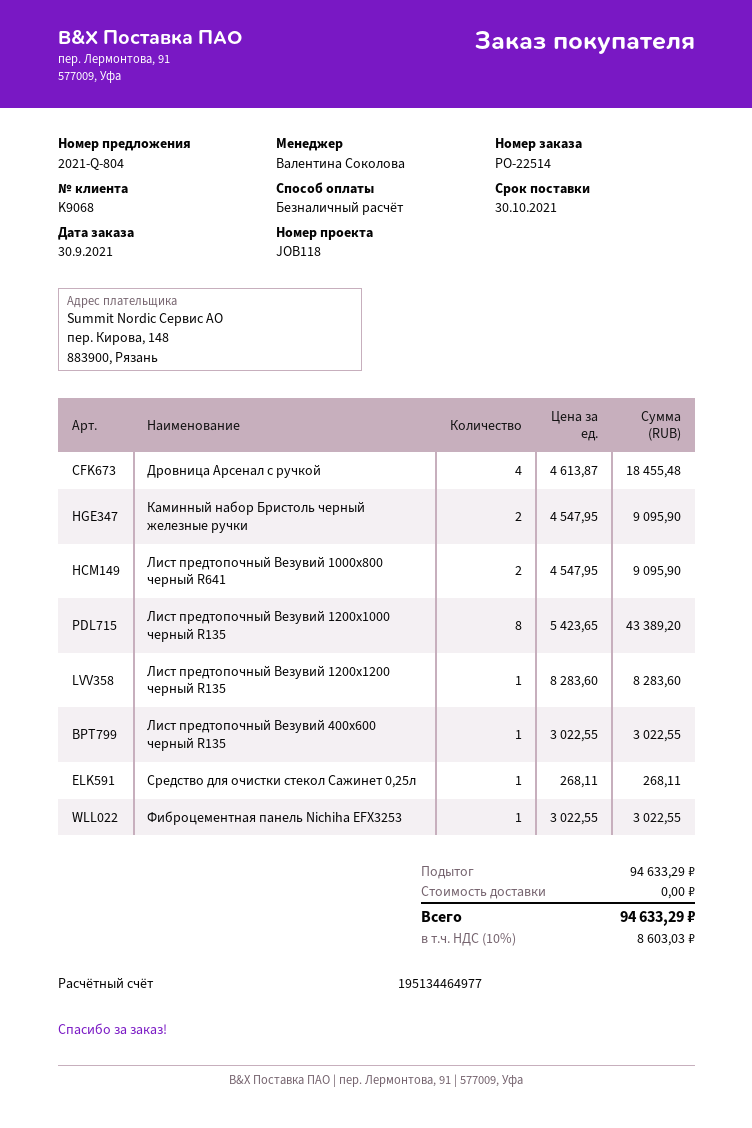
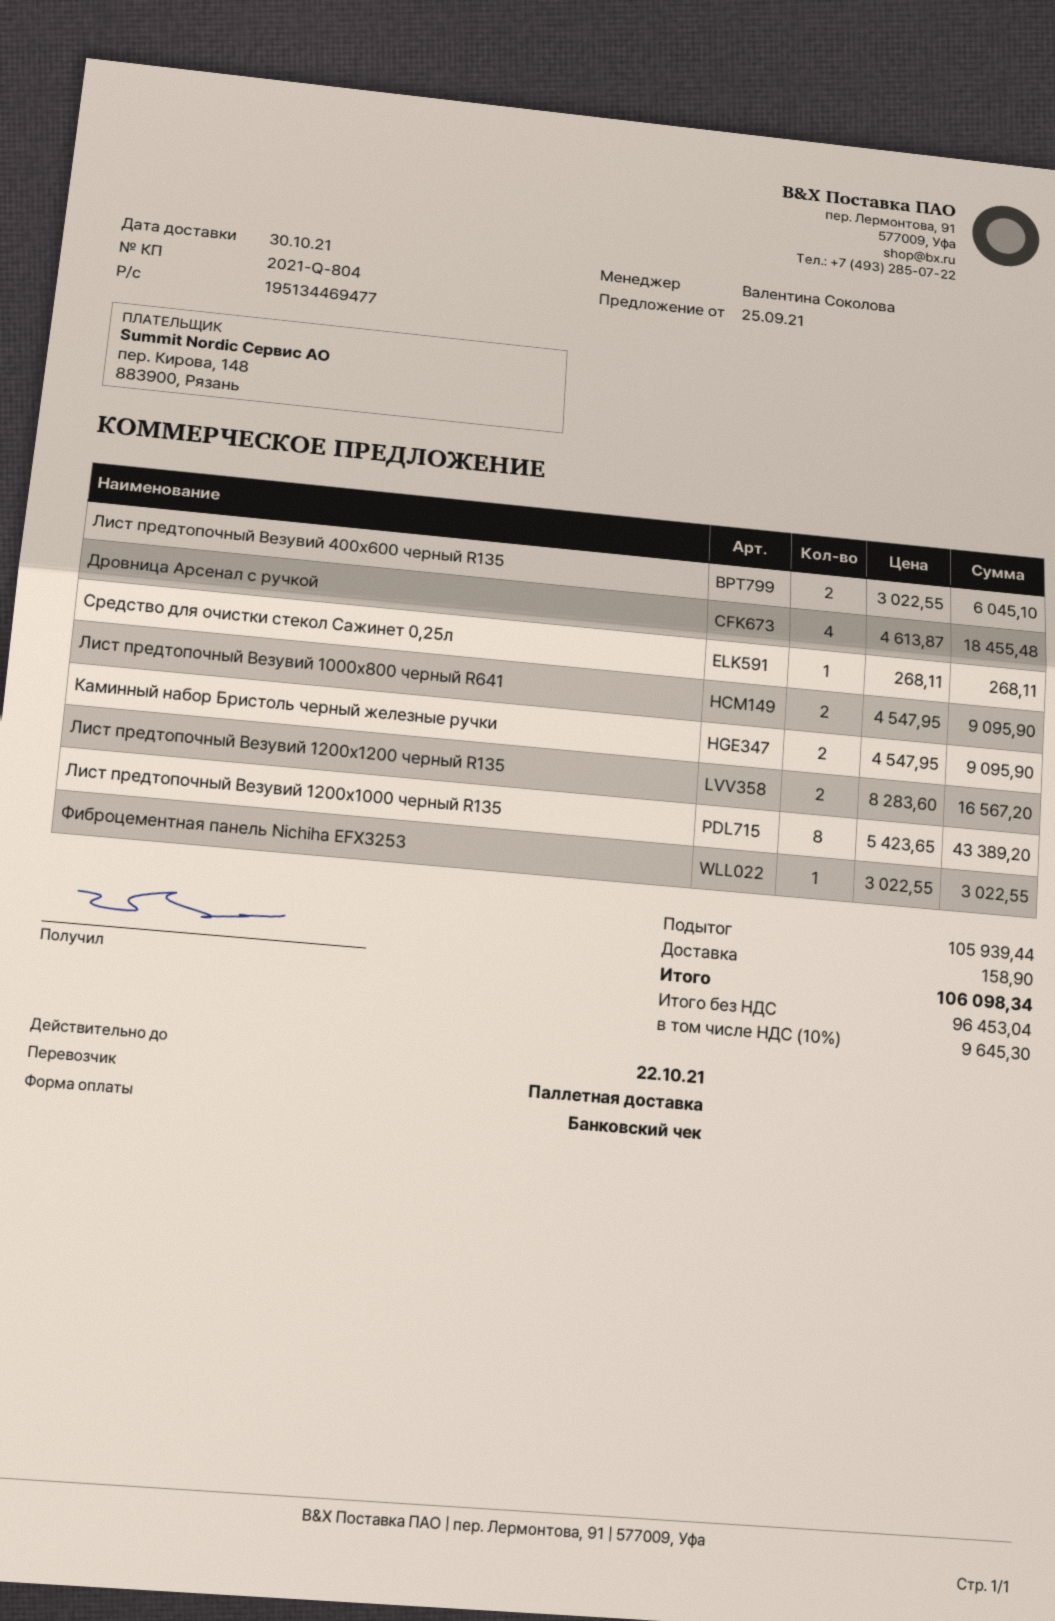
payment method: bank transfer -> cheque
bank account: 195134464977 -> 195134469477
Лист предтопочный Везувий 1200х1200 черный R135: 1 x 8283.60 = 8283.60 -> 2 x 8283.60 = 16567.20
Лист предтопочный Везувий 400х600 черный R135: 1 x 3022.55 = 3022.55 -> 2 x 3022.55 = 6045.10
subtotal: 94633.29 -> 105939.44
shipping: 0.00 -> 158.90
tax: 10% = 8603.03 -> 10% = 9645.30
total: 94633.29 -> 106098.34

